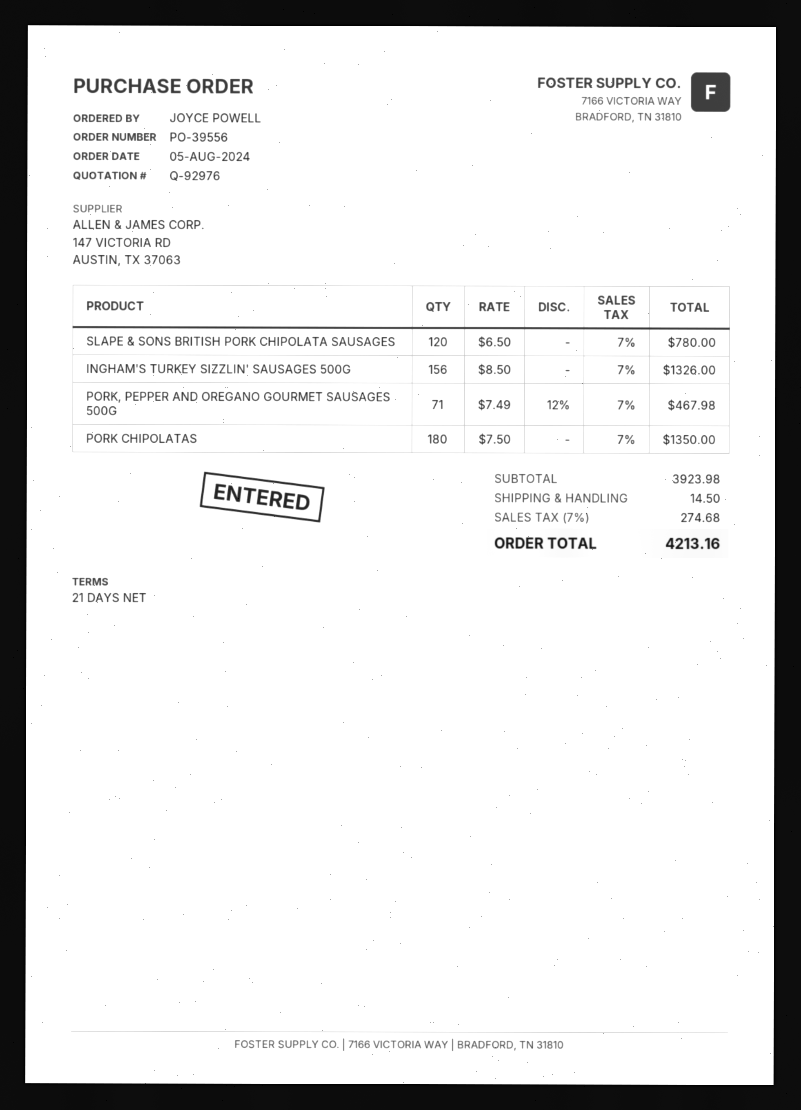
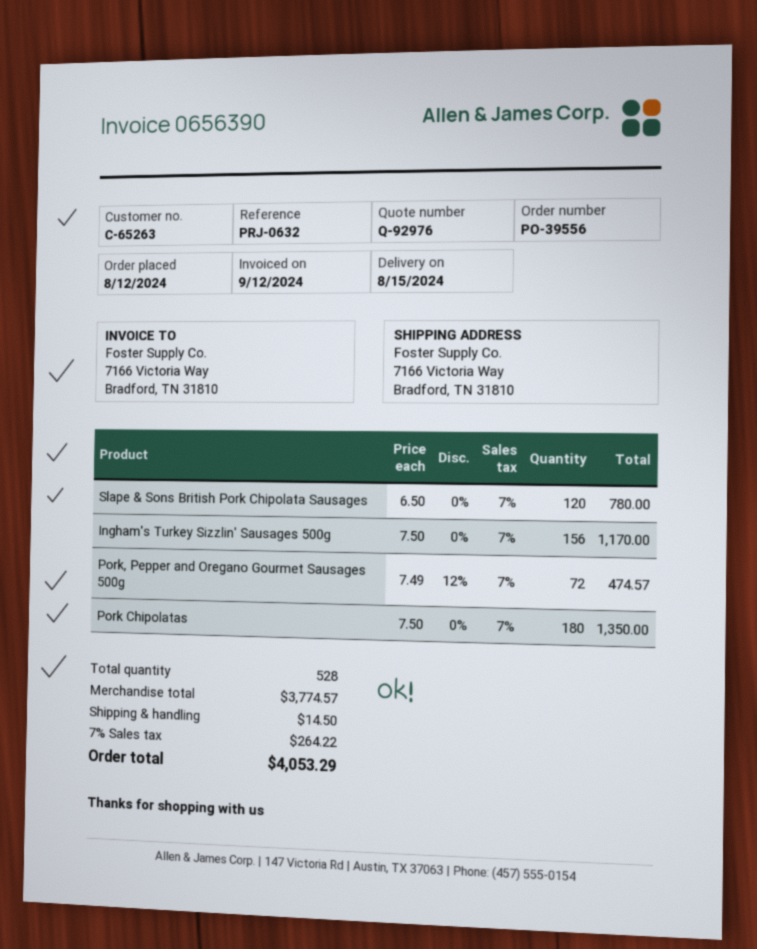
order date: 2024-08-05 -> 2024-08-12
INGHAM'S TURKEY SIZZLIN' SAUSAGES 500G: 156 x 8.50 = 1326.00 -> 156 x 7.50 = 1170.00
PORK, PEPPER AND OREGANO GOURMET SAUSAGES 500G: 71 x 7.49 - 12% = 467.98 -> 72 x 7.49 - 12% = 474.57
subtotal: 3923.98 -> 3774.57
tax: 7% = 274.68 -> 7% = 264.22
total: 4213.16 -> 4053.29

